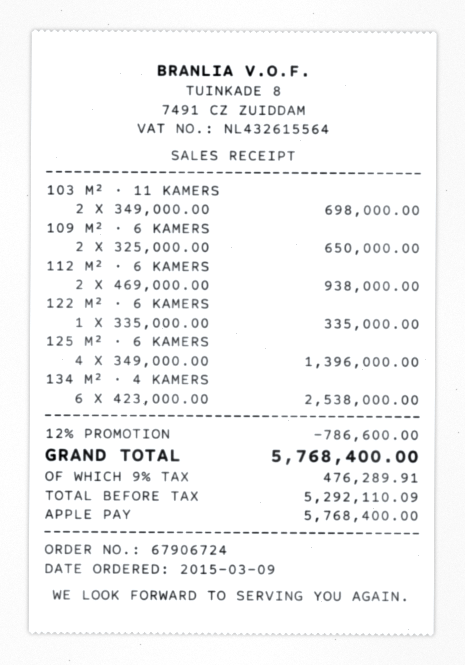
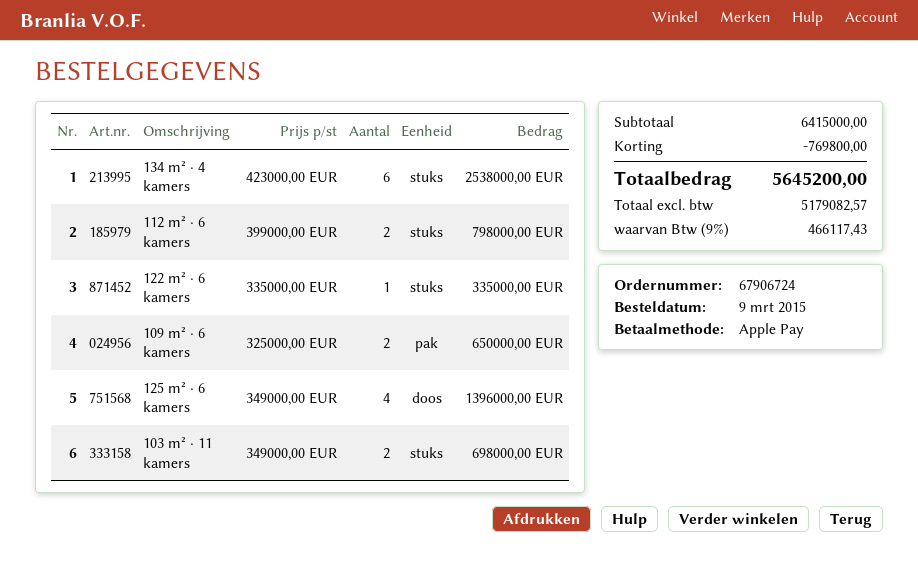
112 M² · 6 KAMERS: 2 x 469000.00 = 938000.00 -> 2 x 399000.00 = 798000.00
discount: 786600.00 -> 769800.00
net: 5292110.09 -> 5179082.57
tax: 9% = 476289.91 -> 9% = 466117.43
total: 5768400.00 -> 5645200.00

